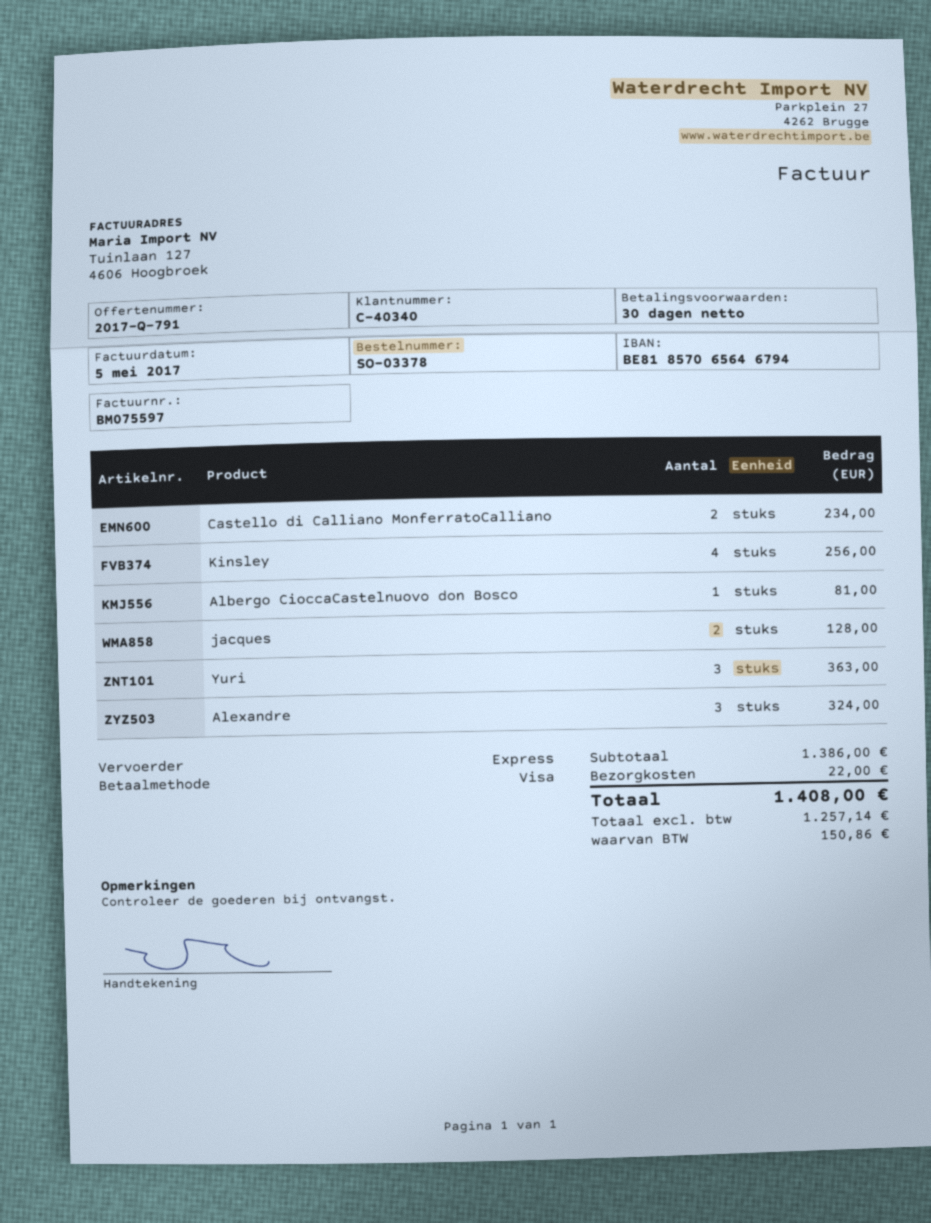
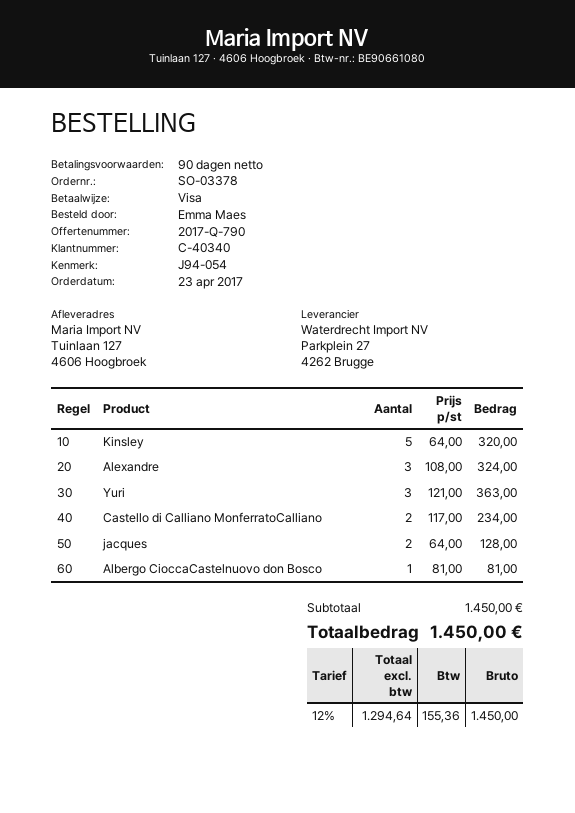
quote number: 2017-Q-791 -> 2017-Q-790
payment terms: 30 days -> 90 days
Kinsley: 4 for 256.00 -> 5 for 320.00
subtotal: 1386.00 -> 1450.00
shipping: 22.00 -> none
net: 1257.14 -> 1294.64
tax: 150.86 -> 155.36
total: 1408.00 -> 1450.00

